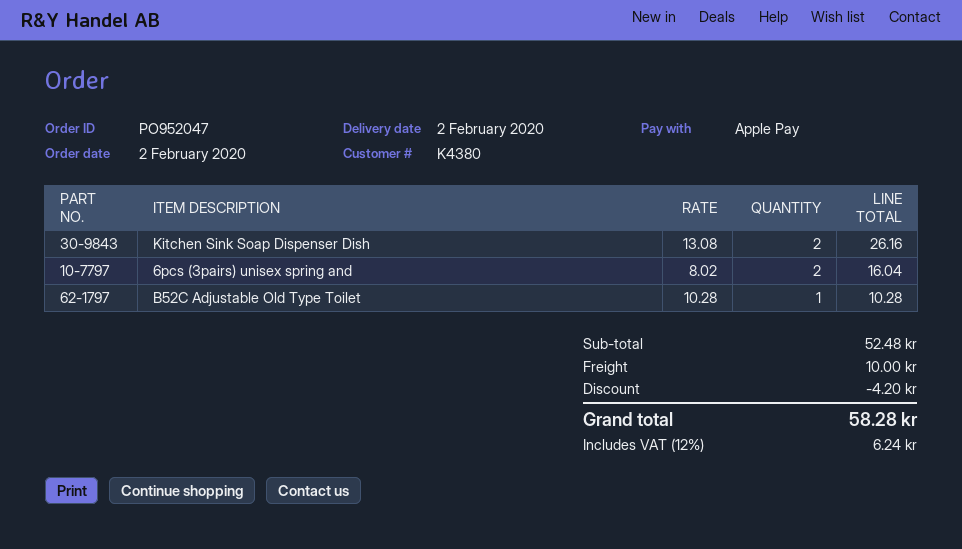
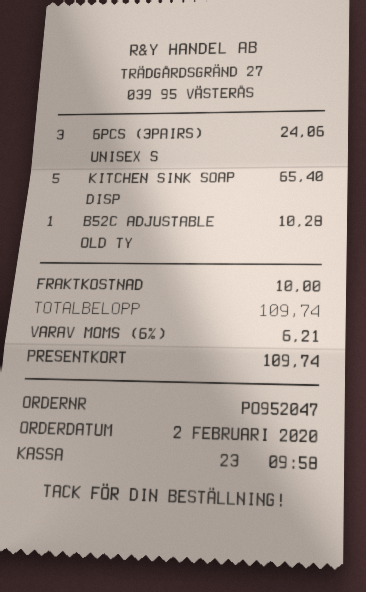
payment method: Apple Pay -> gift card
Kitchen Sink Soap Dispenser Dish: 2 for 26.16 -> 5 for 65.40
6pcs (3pairs) unisex spring and: 2 for 16.04 -> 3 for 24.06
discount: 4.20 -> none
tax: 12% = 6.24 -> 6% = 6.21
total: 58.28 -> 109.74

